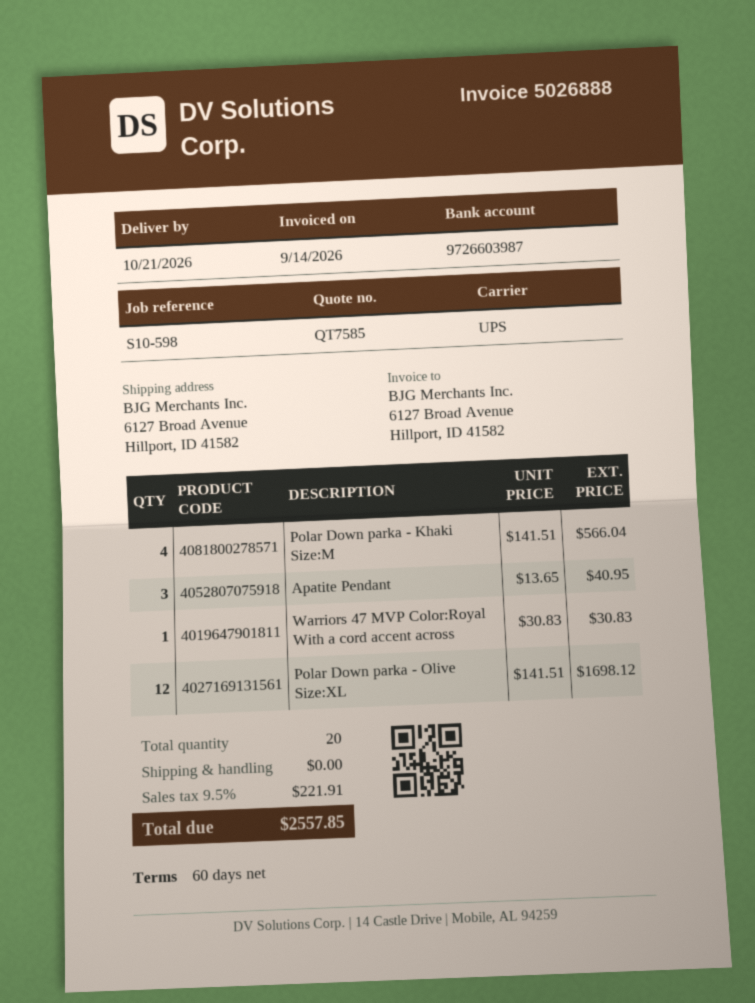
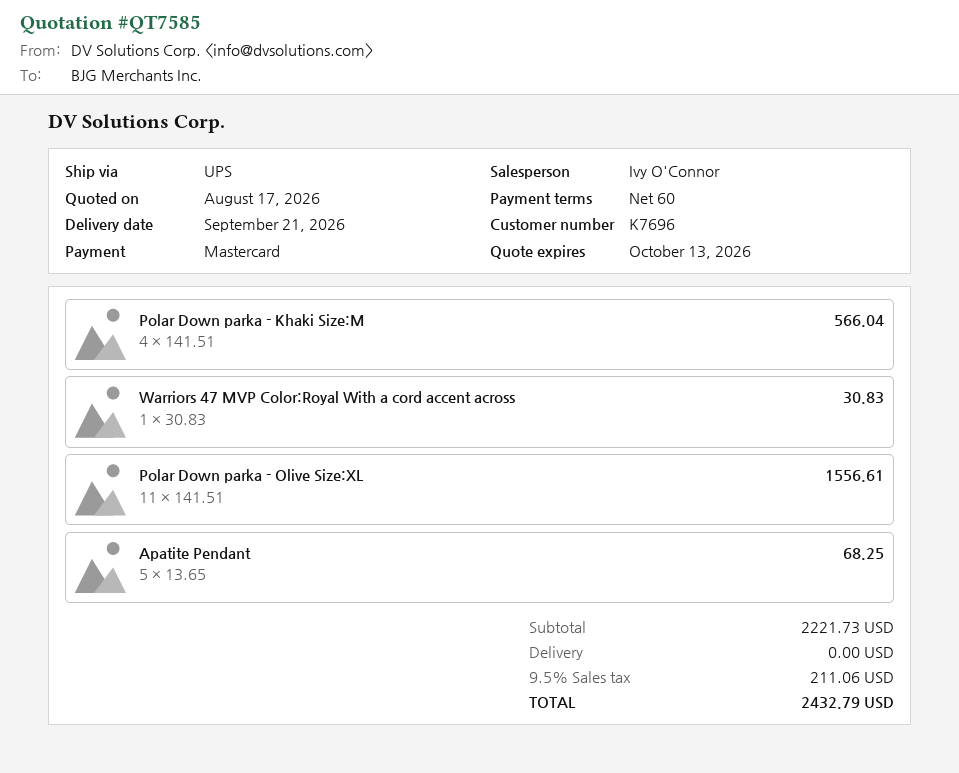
delivery date: 2026-10-21 -> 2026-09-21
Apatite Pendant: 3 x 13.65 = 40.95 -> 5 x 13.65 = 68.25
Polar Down parka - Olive Size:XL: 12 x 141.51 = 1698.12 -> 11 x 141.51 = 1556.61
tax: 9.5% = 221.91 -> 9.5% = 211.06
total: 2557.85 -> 2432.79

